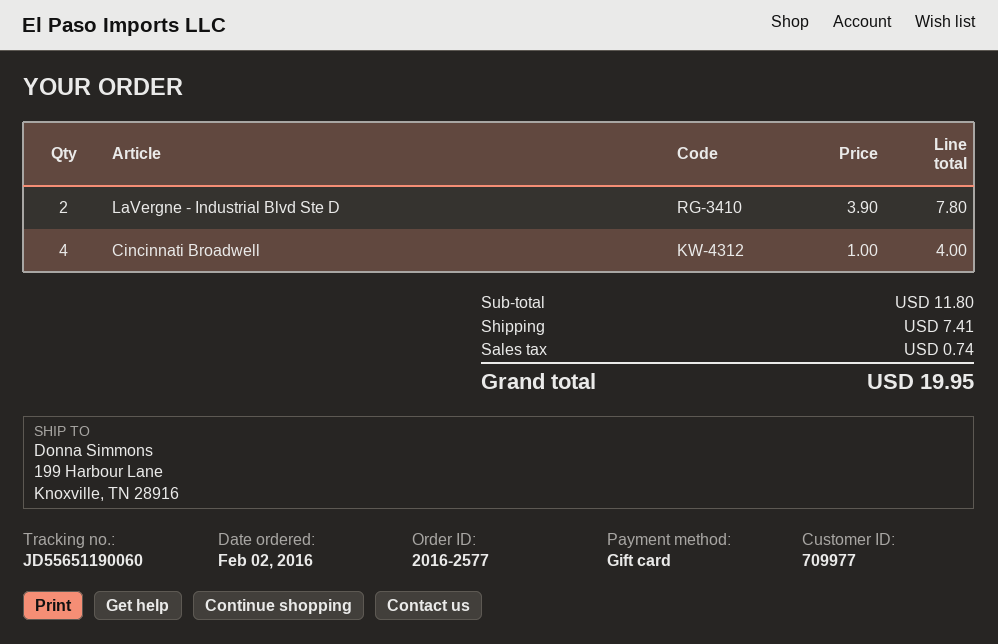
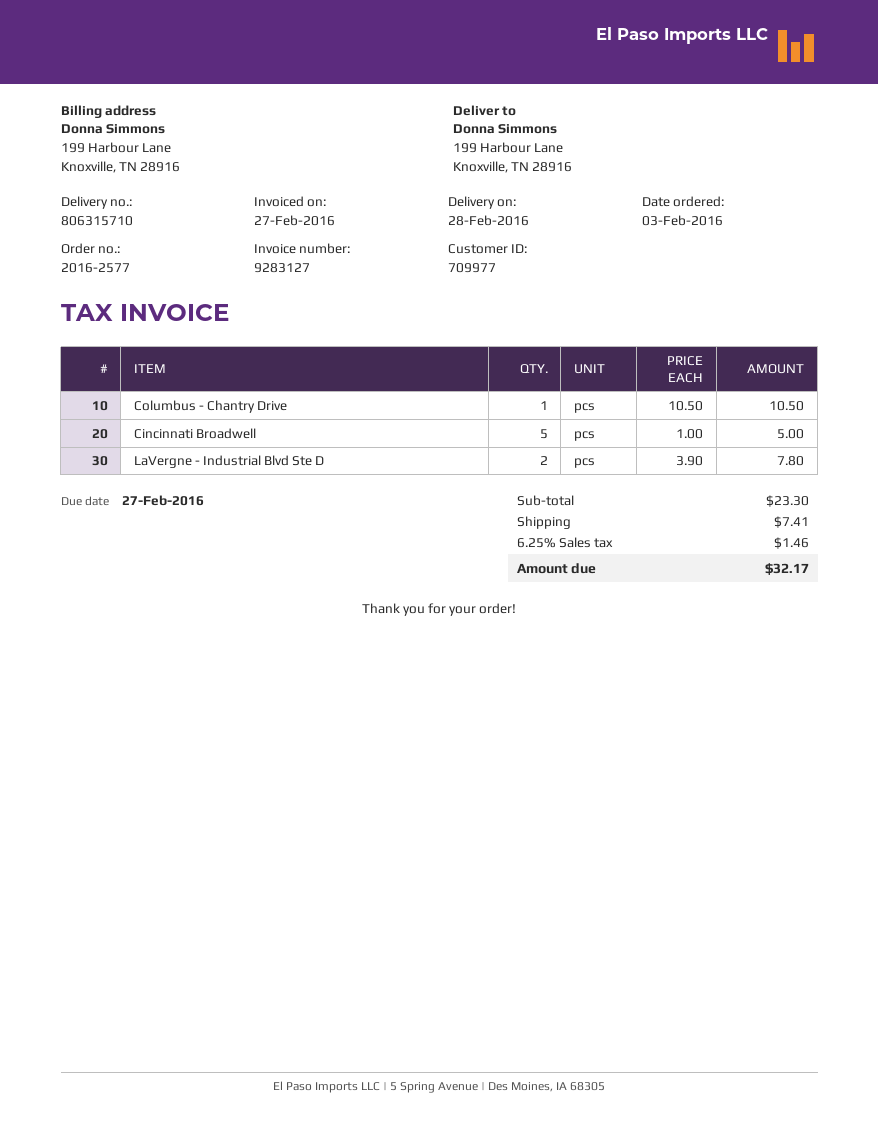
order date: 2016-02-02 -> 2016-02-03
Cincinnati Broadwell: 4 x 1.00 = 4.00 -> 5 x 1.00 = 5.00
Columbus - Chantry Drive: none -> 1 x 10.50 = 10.50
subtotal: 11.80 -> 23.30
tax: 0.74 -> 1.46
total: 19.95 -> 32.17

